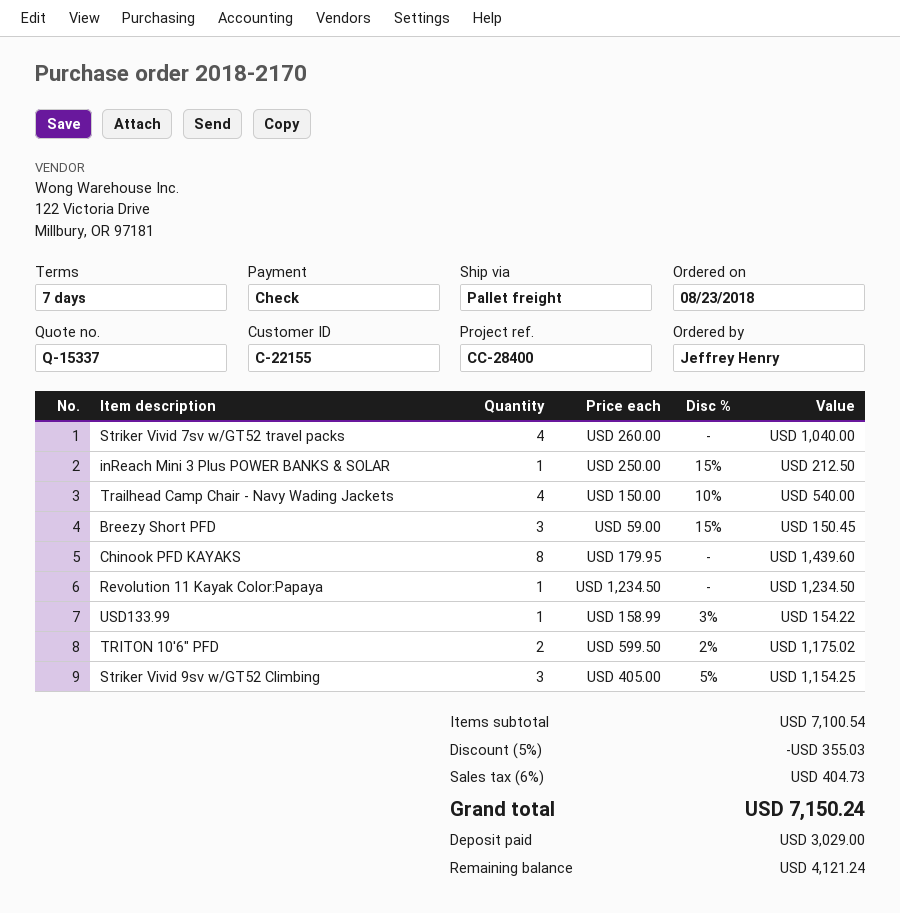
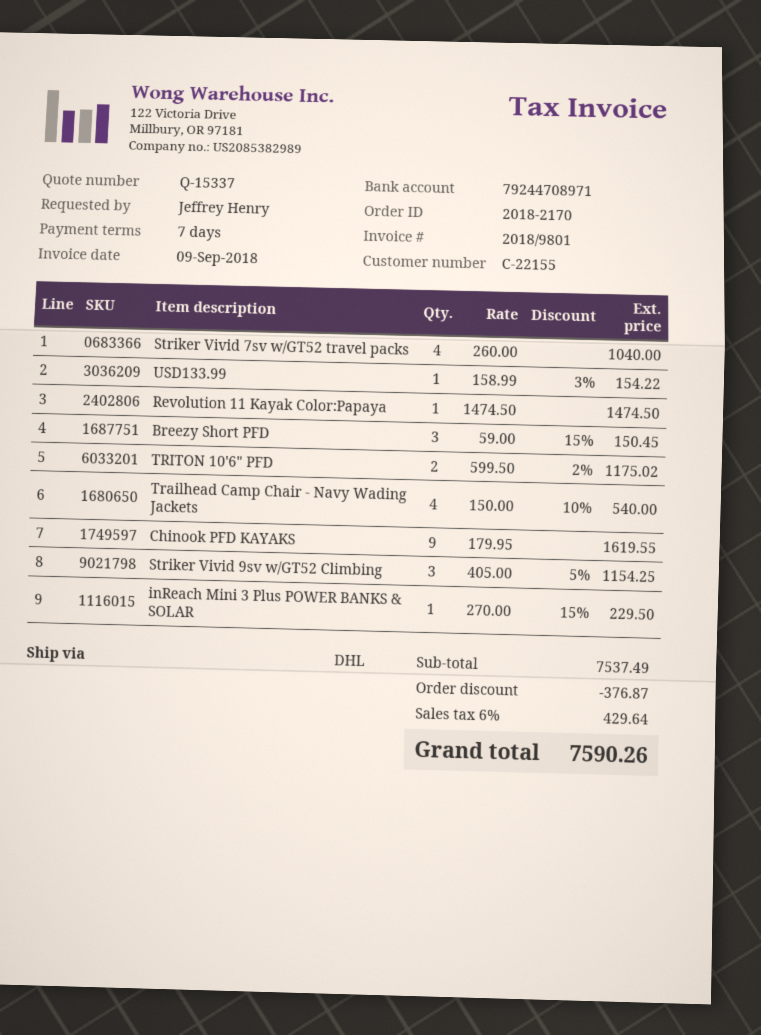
shipping method: pallet freight -> DHL
inReach Mini 3 Plus POWER BANKS & SOLAR: 1 x 250.00 - 15% = 212.50 -> 1 x 270.00 - 15% = 229.50
Chinook PFD KAYAKS: 8 x 179.95 = 1439.60 -> 9 x 179.95 = 1619.55
Revolution 11 Kayak Color:Papaya: 1 x 1234.50 = 1234.50 -> 1 x 1474.50 = 1474.50
subtotal: 7100.54 -> 7537.49
discount: 355.03 -> 376.87
tax: 6% = 404.73 -> 6% = 429.64
total: 7150.24 -> 7590.26

